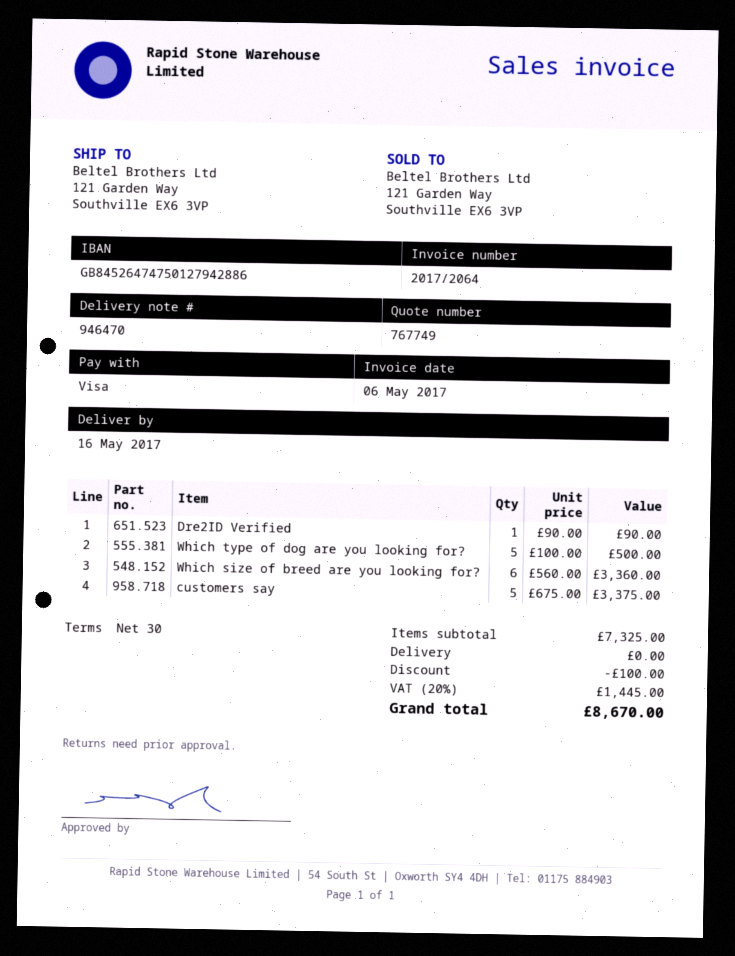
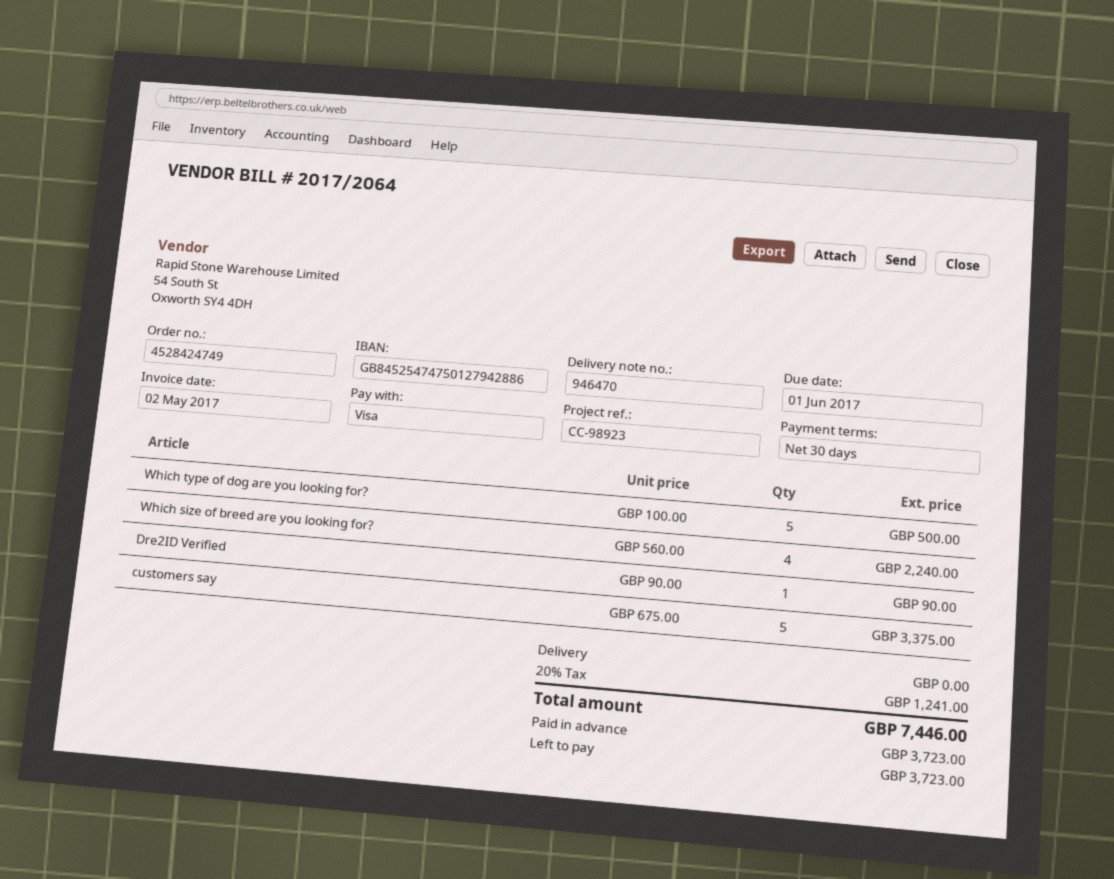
invoice date: 2017-05-06 -> 2017-05-02
bank account: GB84526474750127942886 -> GB84525474750127942886
Which size of breed are you looking for?: 6 x 560.00 = 3360.00 -> 4 x 560.00 = 2240.00
discount: 100.00 -> none
tax: 20% = 1445.00 -> 20% = 1241.00
total: 8670.00 -> 7446.00

